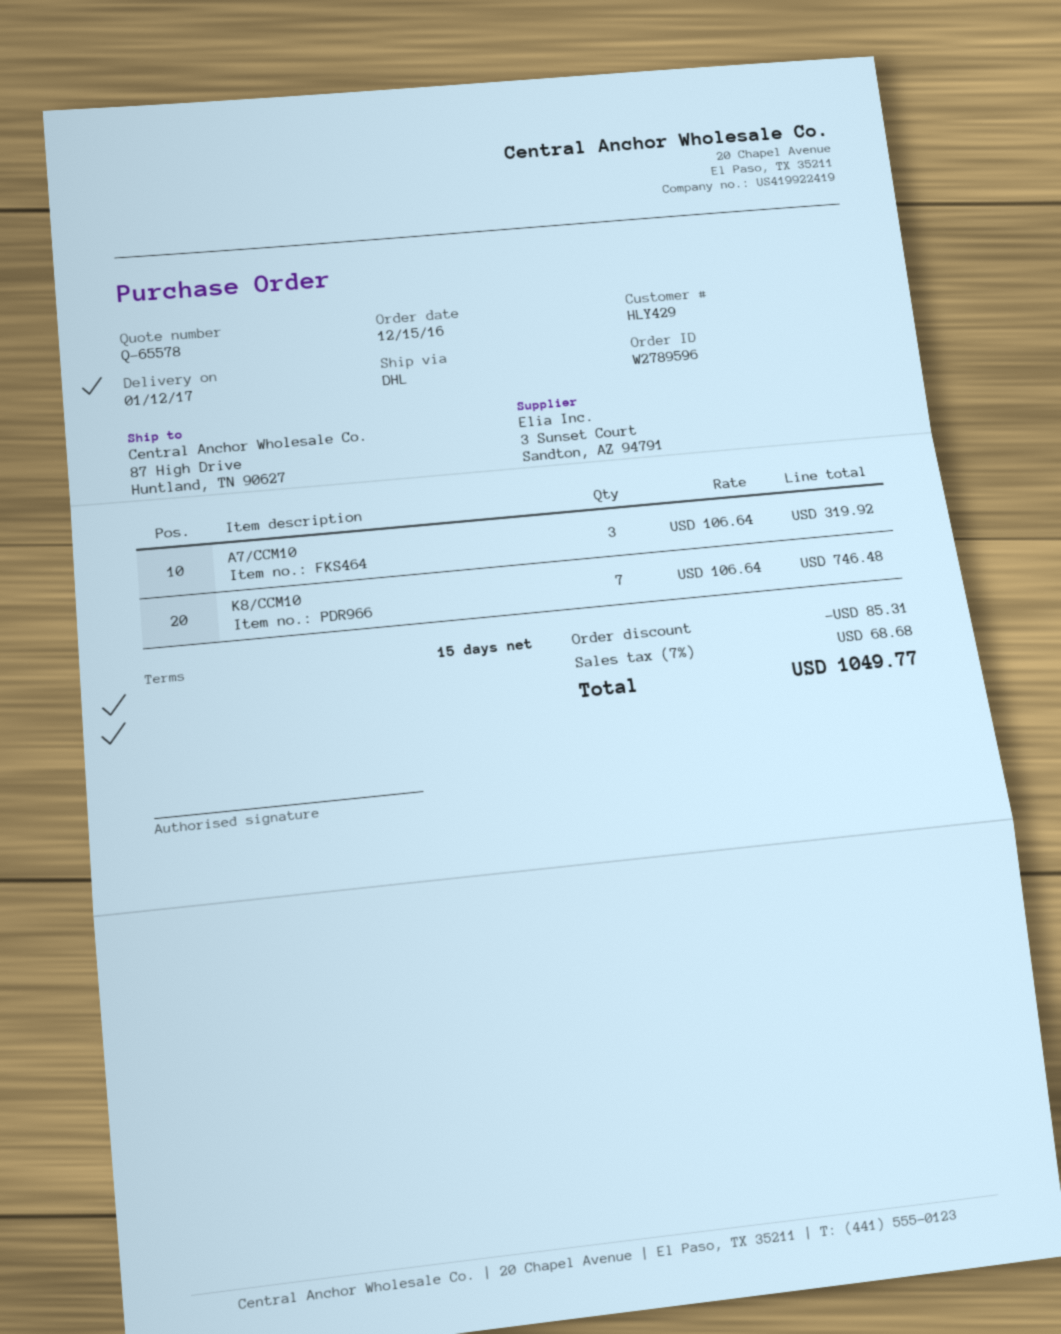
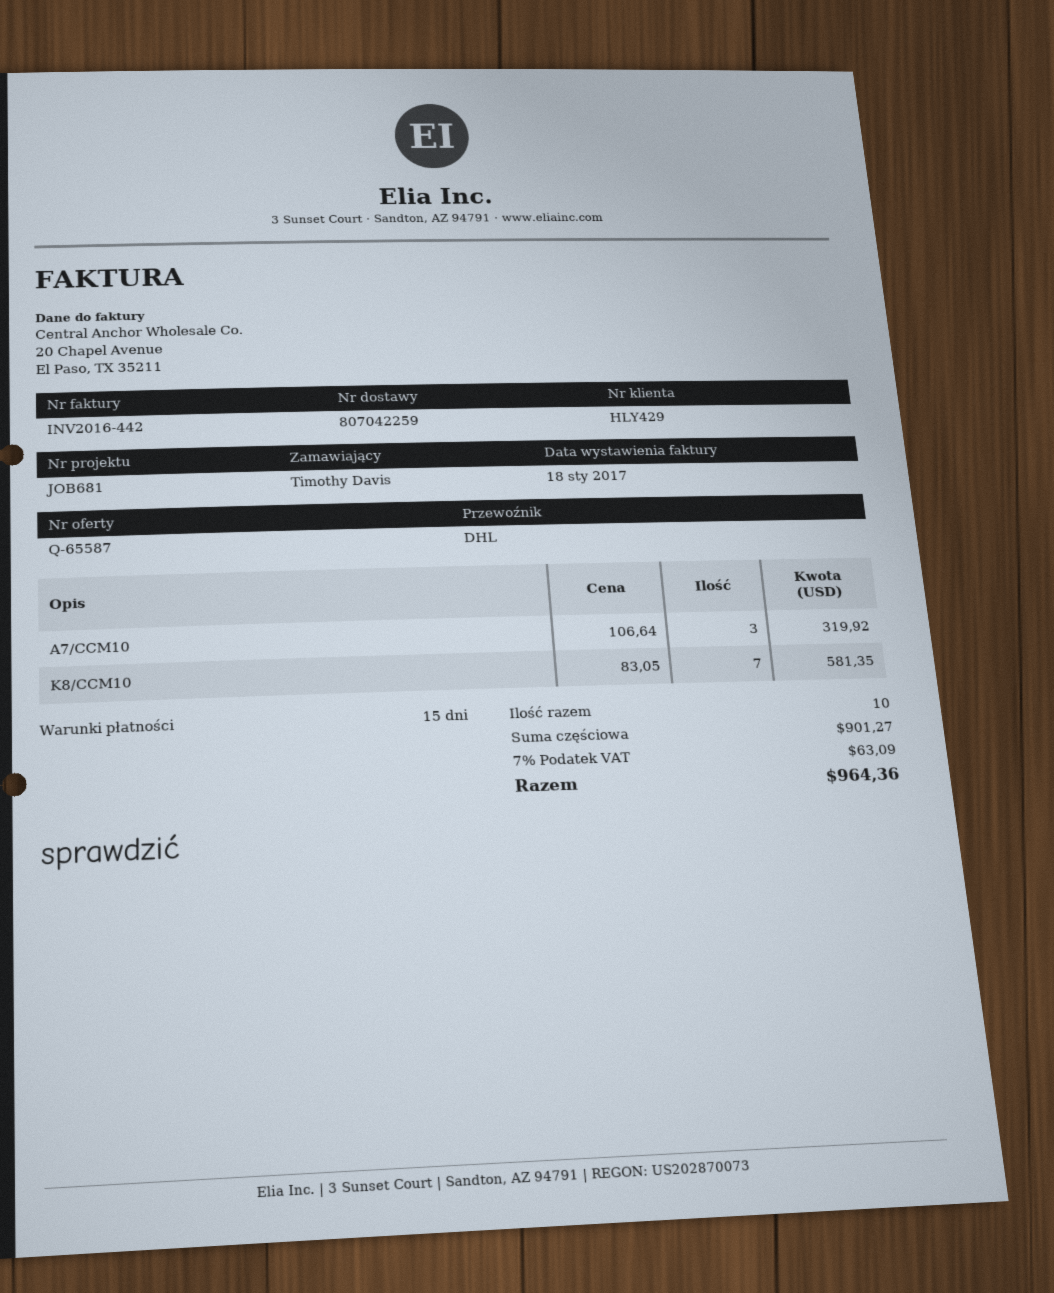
quote number: Q-65578 -> Q-65587
K8/CCM10: 7 x 106.64 = 746.48 -> 7 x 83.05 = 581.35
discount: 85.31 -> none
tax: 7% = 68.68 -> 7% = 63.09
total: 1049.77 -> 964.36

